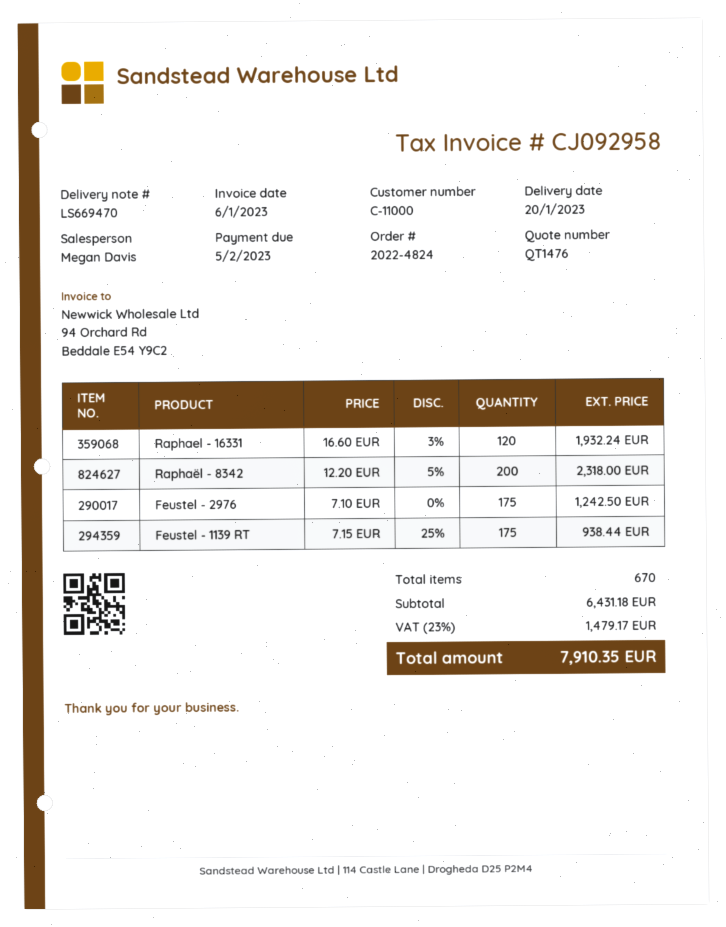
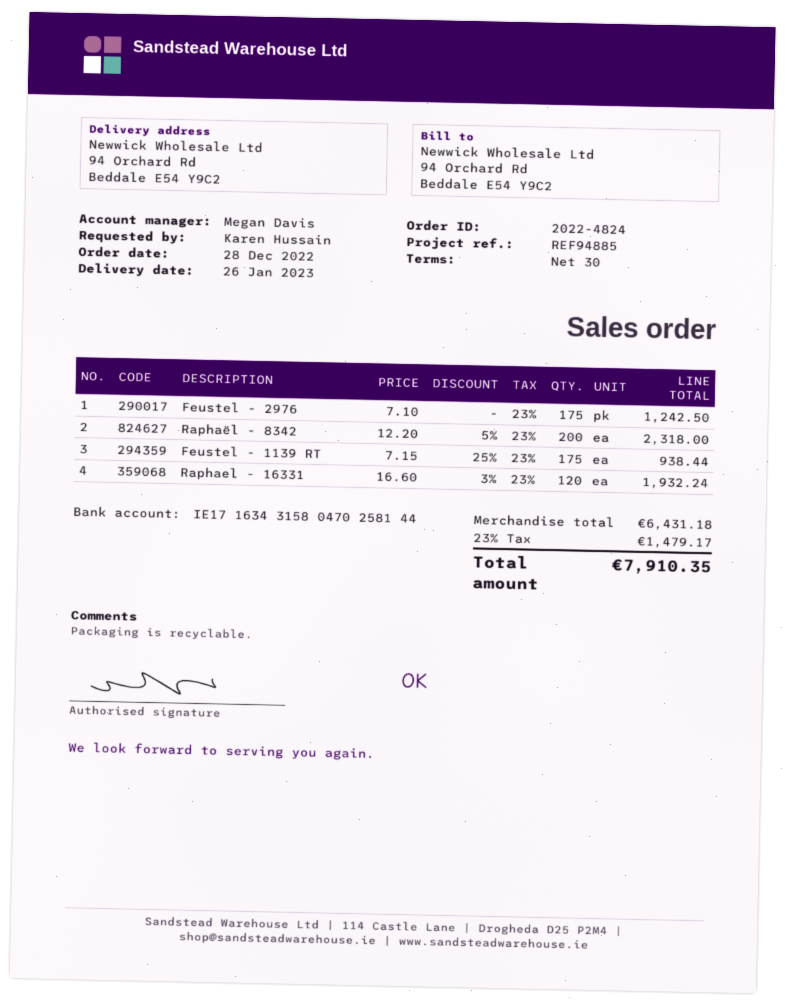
delivery date: 2023-01-20 -> 2023-01-26

